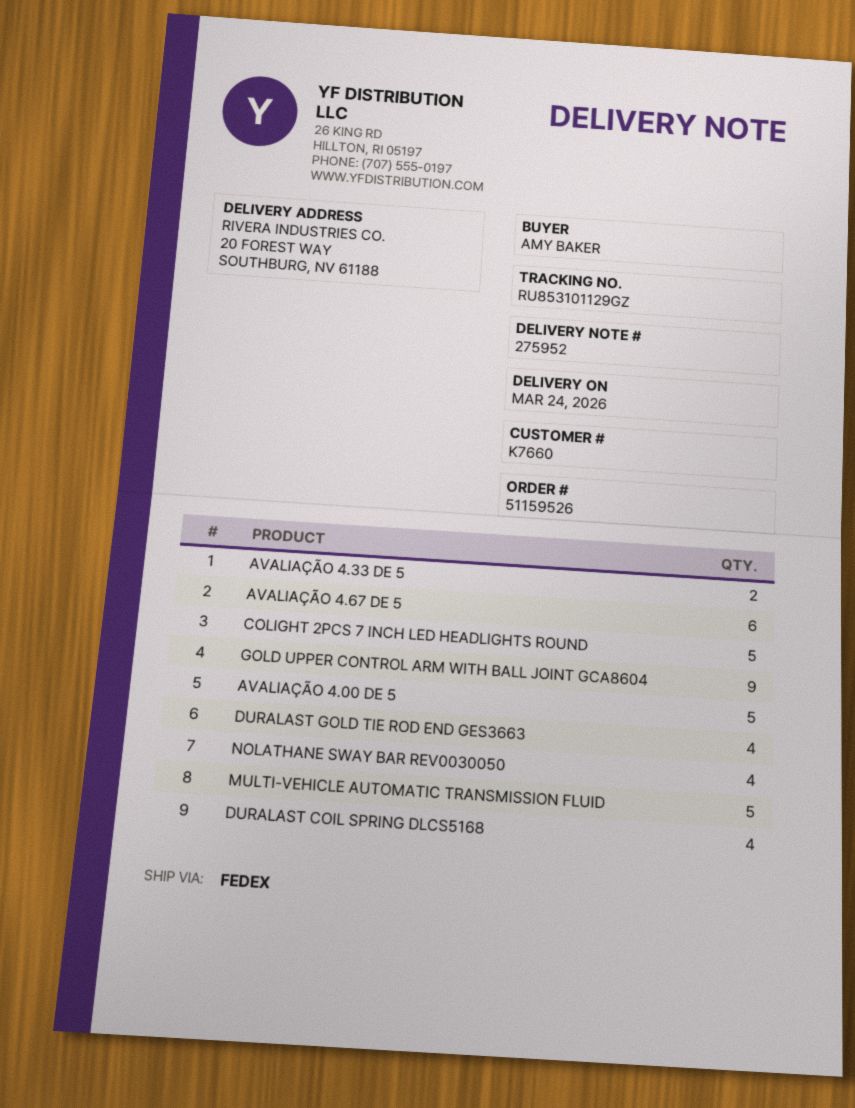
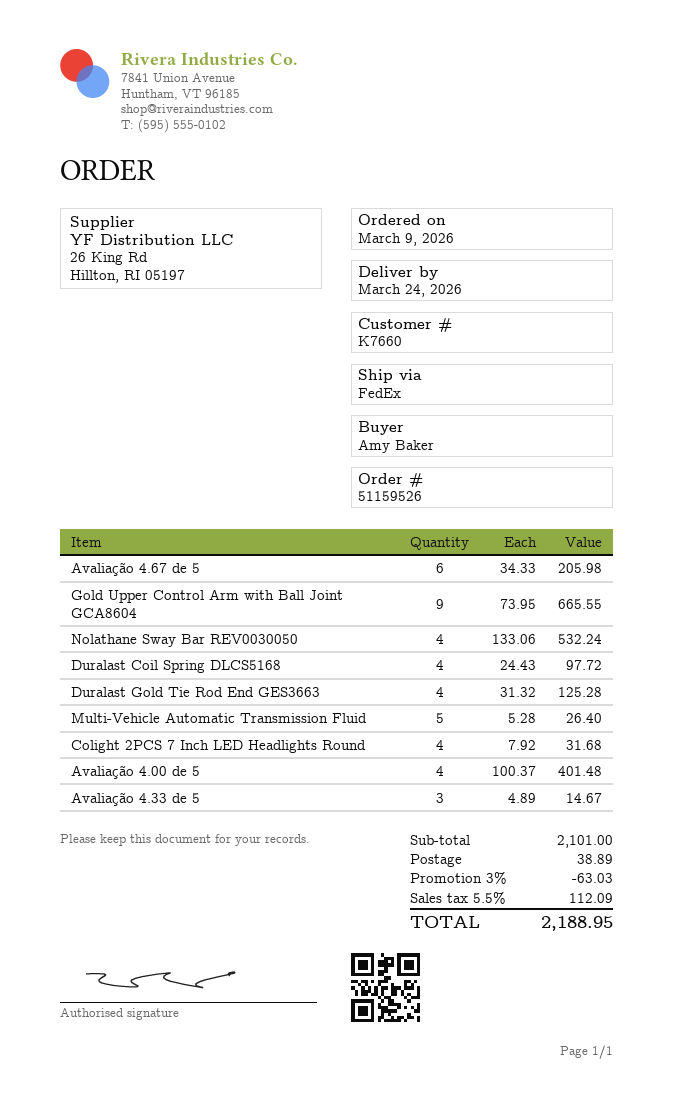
AVALIAÇÃO 4.33 DE 5: 2 -> 3
COLIGHT 2PCS 7 INCH LED HEADLIGHTS ROUND: 5 -> 4
AVALIAÇÃO 4.00 DE 5: 5 -> 4

